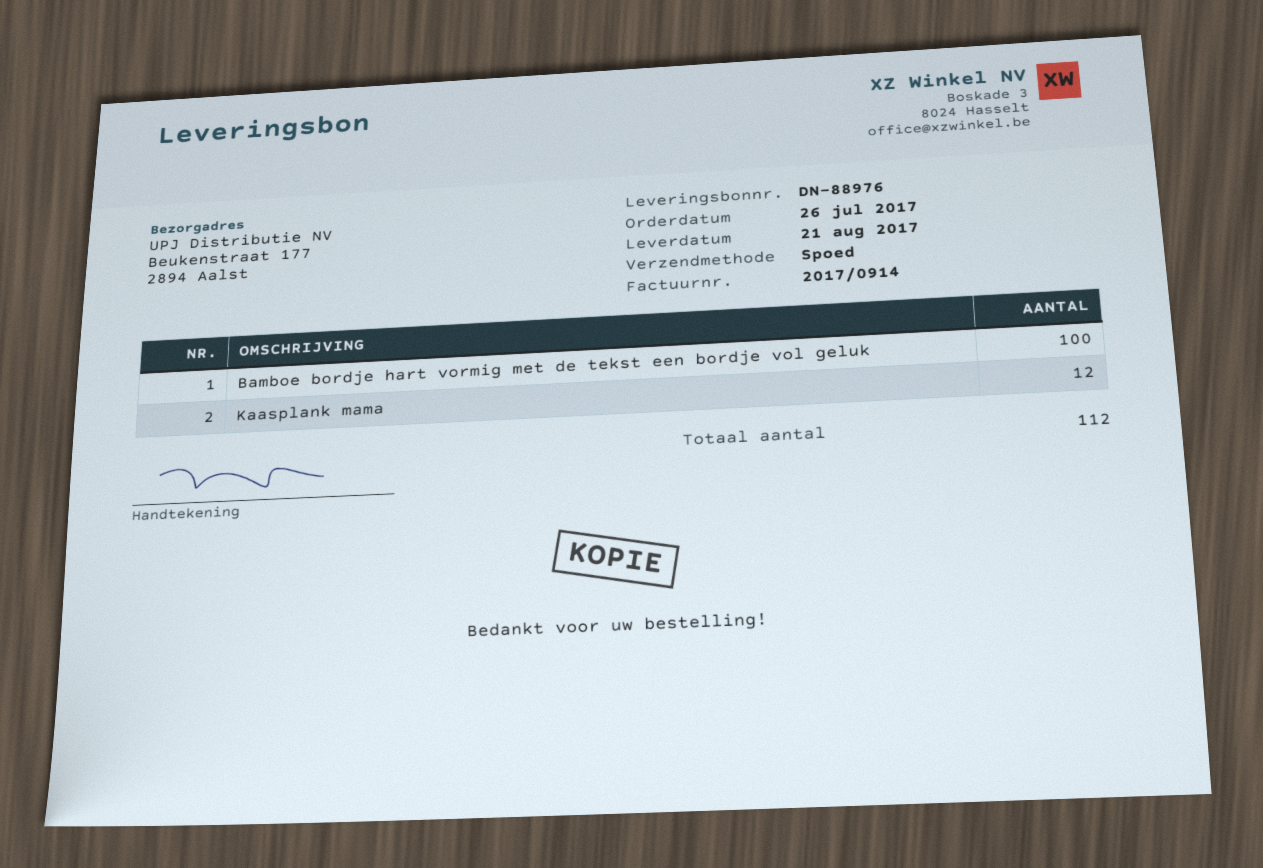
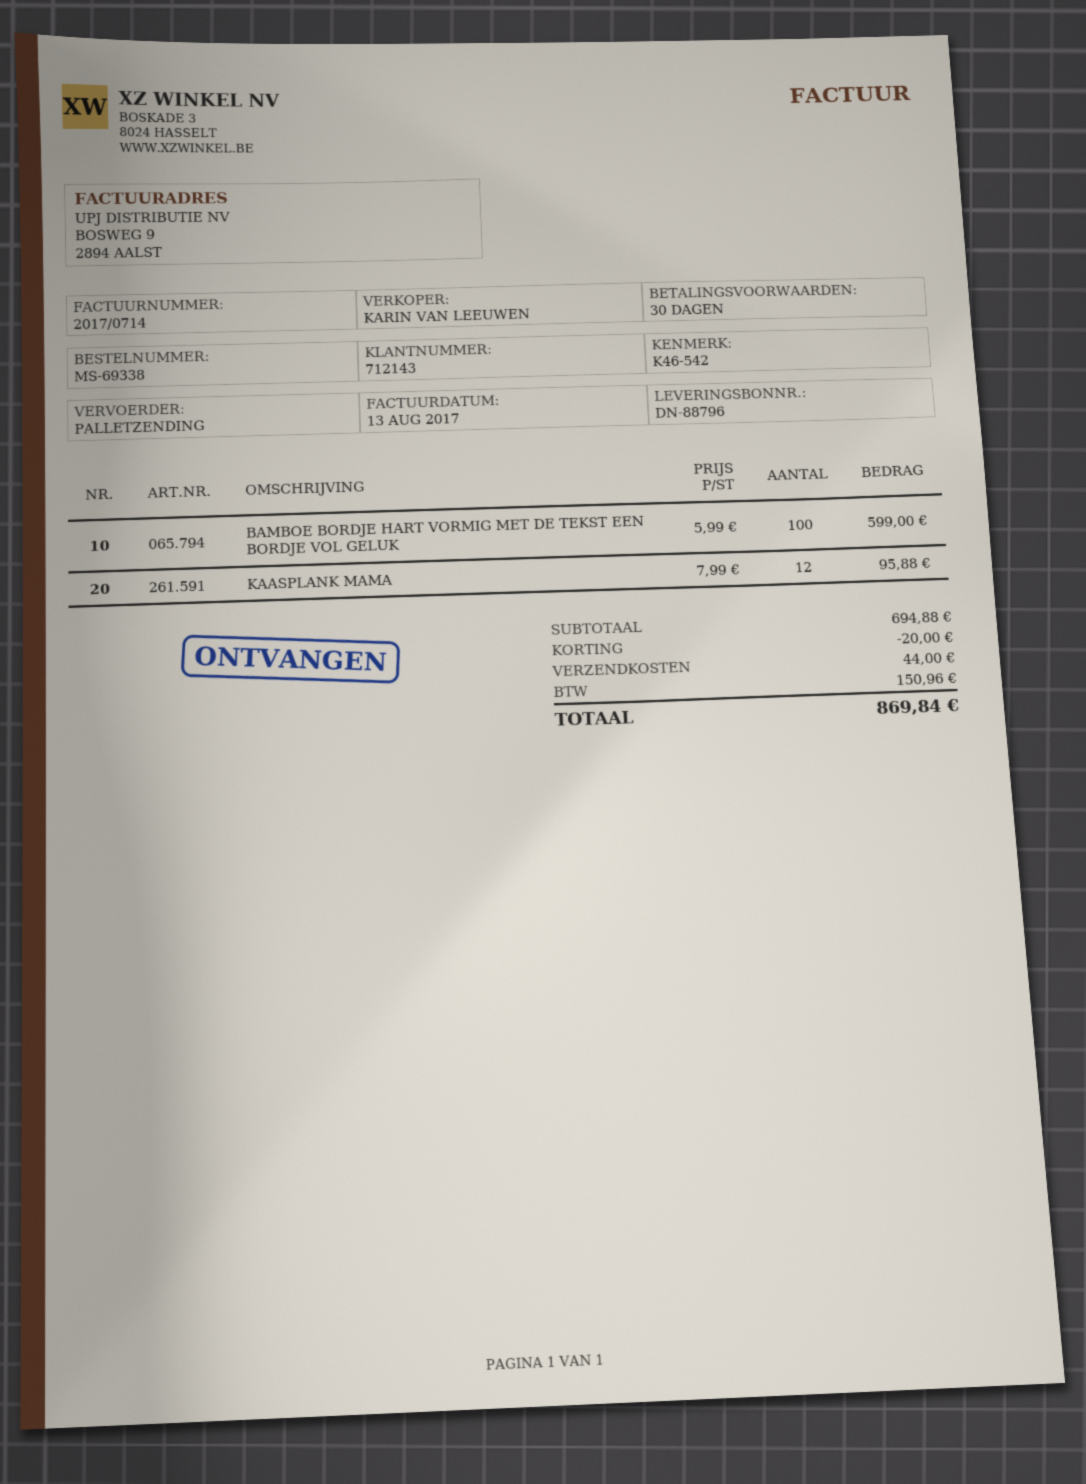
delivery note number: DN-88976 -> DN-88796
invoice number: 2017/0914 -> 2017/0714
shipping method: express -> pallet freight

